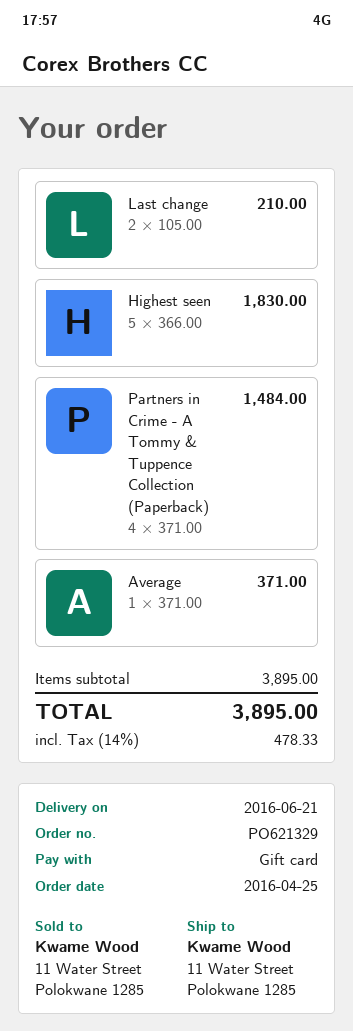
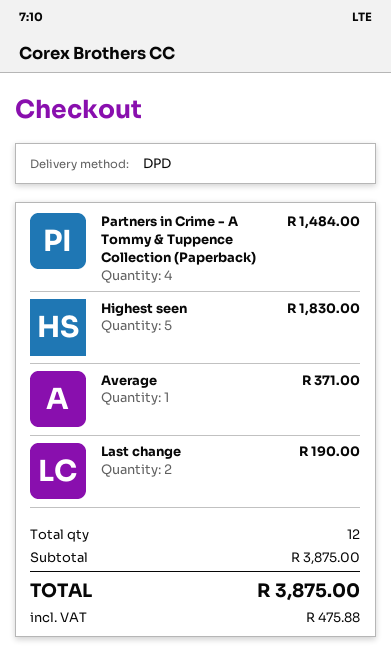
Last change: 2 for 210.00 -> 2 for 190.00
subtotal: 3895.00 -> 3875.00
tax: 478.33 -> 475.88
total: 3895.00 -> 3875.00

